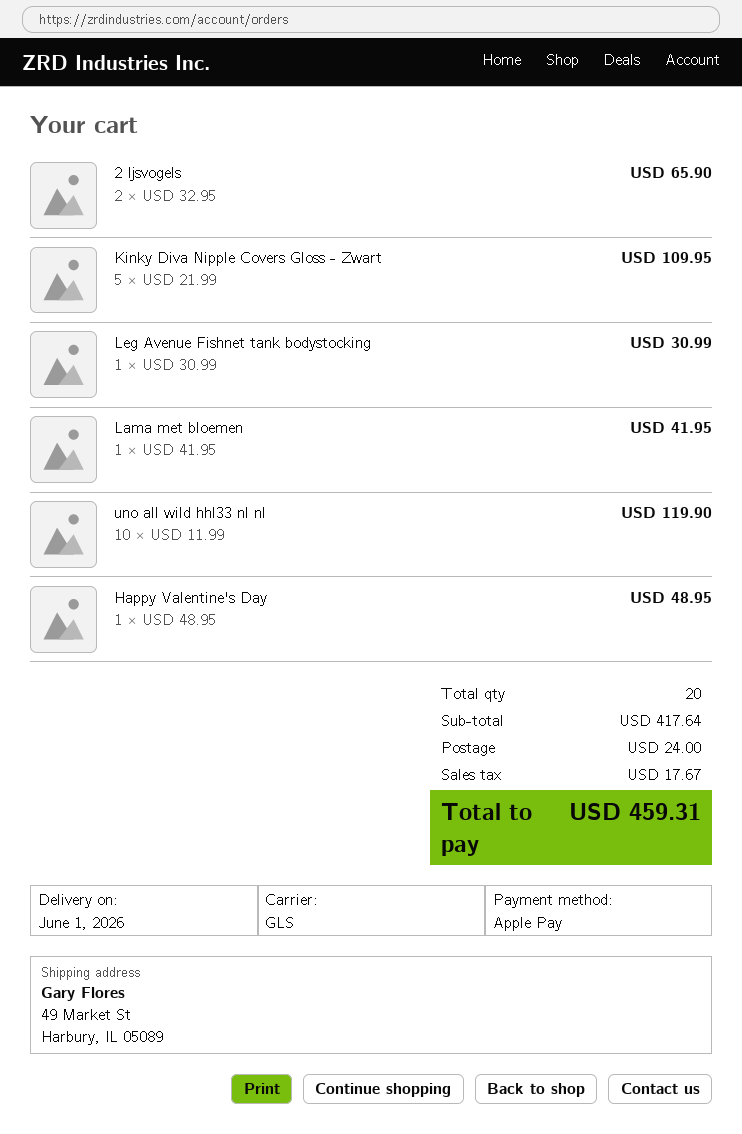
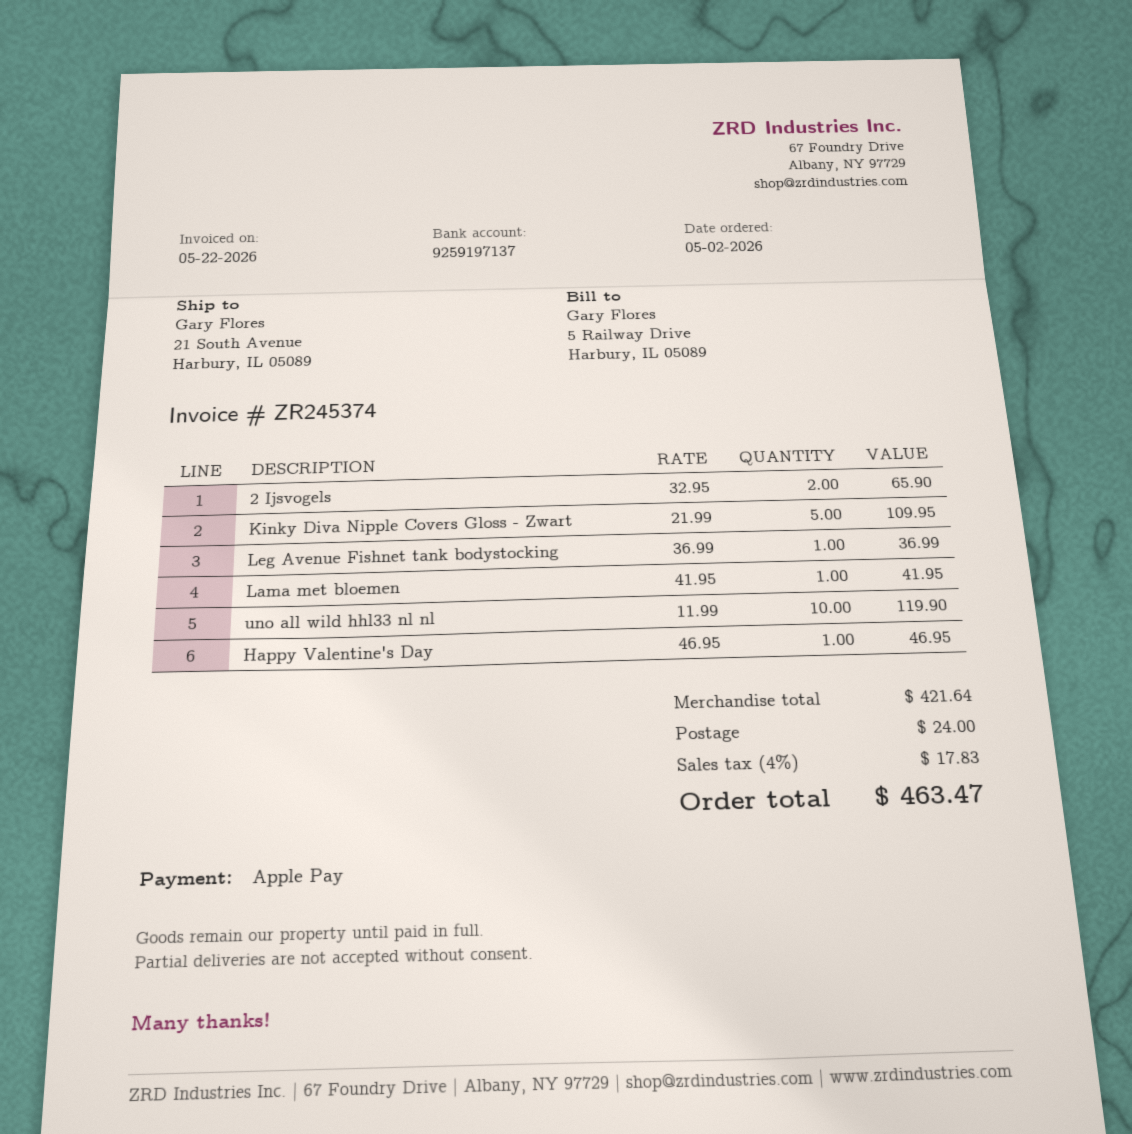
ship to: 49 Market St, Harbury, IL 05089 -> 21 South Avenue, Harbury, IL 05089
Leg Avenue Fishnet tank bodystocking: 1 x 30.99 = 30.99 -> 1 x 36.99 = 36.99
Happy Valentine's Day: 1 x 48.95 = 48.95 -> 1 x 46.95 = 46.95
subtotal: 417.64 -> 421.64
tax: 17.67 -> 17.83
total: 459.31 -> 463.47

